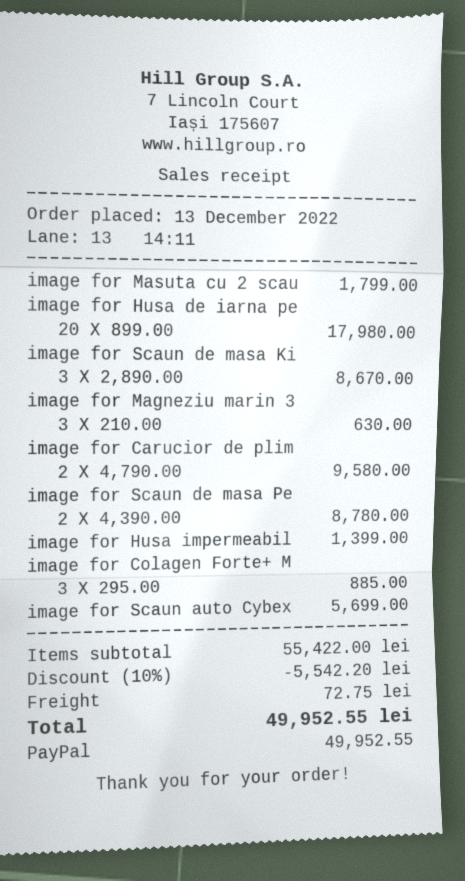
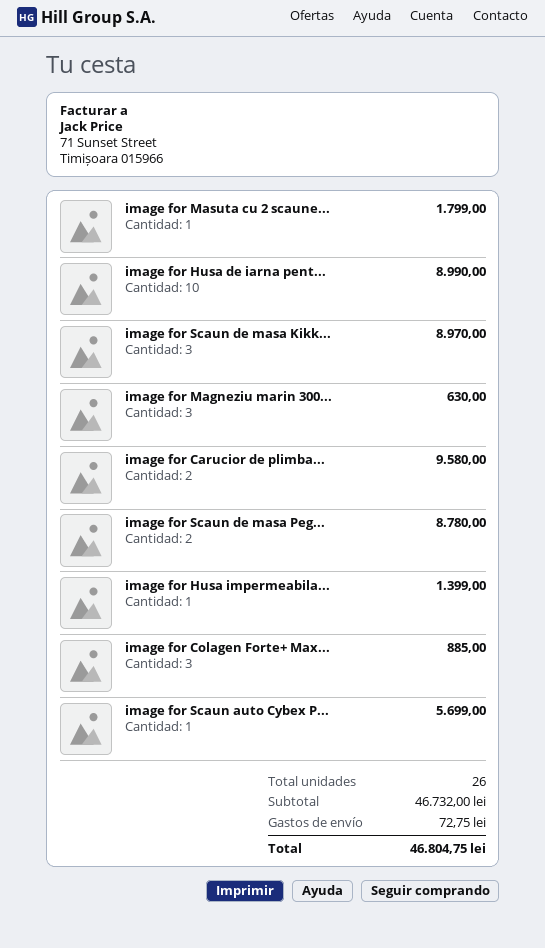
image for Husa de iarna pe: 20 for 17980.00 -> 10 for 8990.00
image for Scaun de masa Ki: 3 for 8670.00 -> 3 for 8970.00
subtotal: 55422.00 -> 46732.00
discount: 10% = 5542.20 -> none
total: 49952.55 -> 46804.75

